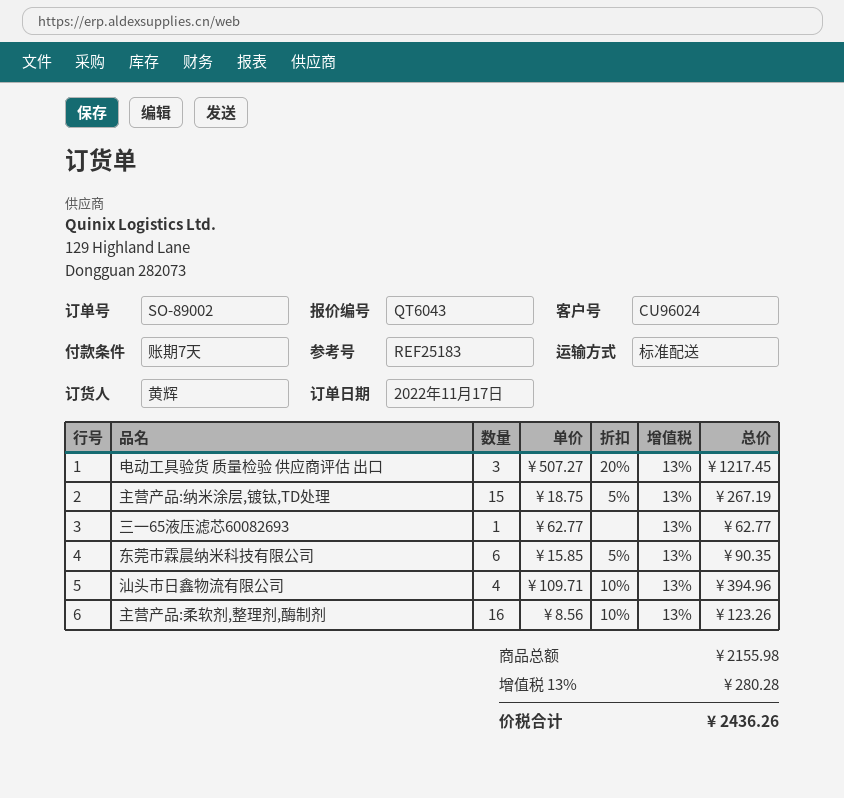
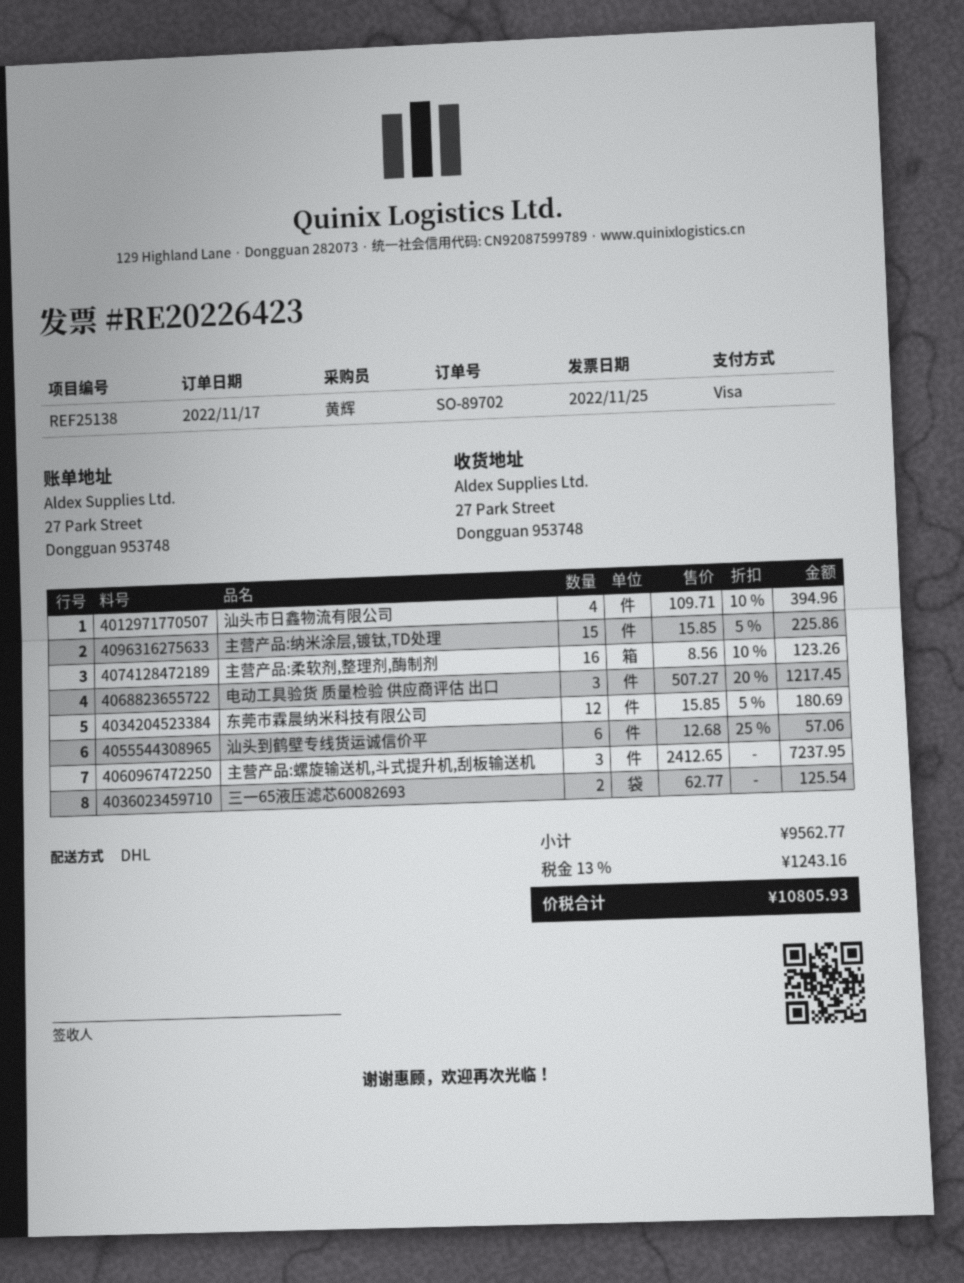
order number: SO-89002 -> SO-89702
reference: REF25183 -> REF25138
shipping method: standard -> DHL
主营产品:纳米涂层,镀钛,TD处理: 15 x 18.75 - 5% = 267.19 -> 15 x 15.85 - 5% = 225.86
三一65液压滤芯60082693: 1 x 62.77 = 62.77 -> 2 x 62.77 = 125.54
东莞市霖晨纳米科技有限公司: 6 x 15.85 - 5% = 90.35 -> 12 x 15.85 - 5% = 180.69
汕头到鹤壁专线货运诚信价平: none -> 6 x 12.68 - 25% = 57.06
主营产品:螺旋输送机,斗式提升机,刮板输送机: none -> 3 x 2412.65 = 7237.95
subtotal: 2155.98 -> 9562.77
tax: 13% = 280.28 -> 13% = 1243.16
total: 2436.26 -> 10805.93

